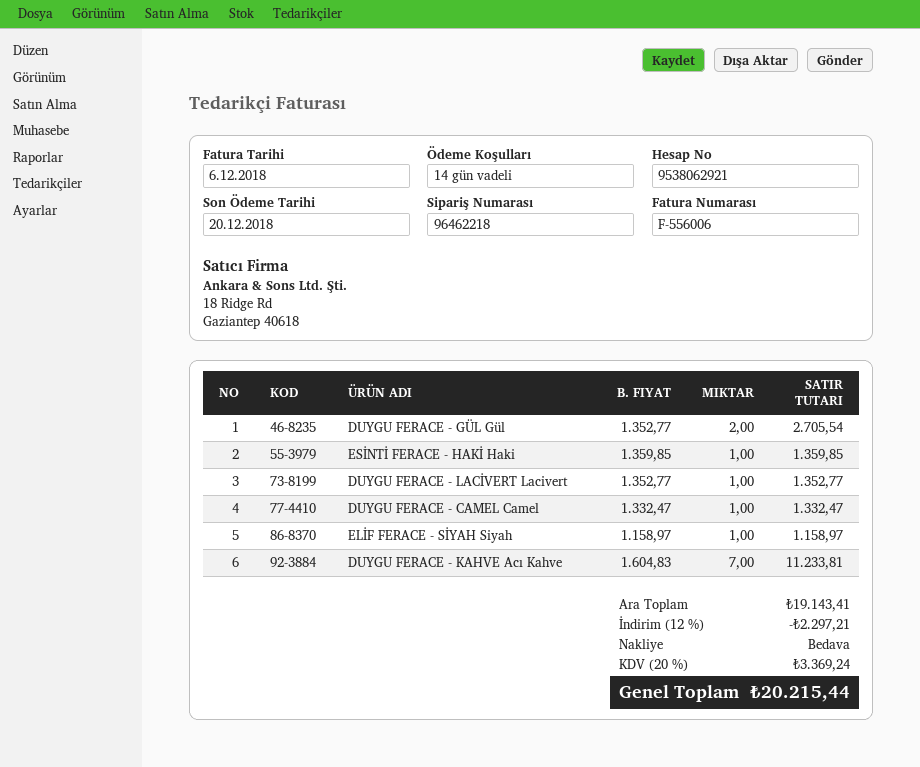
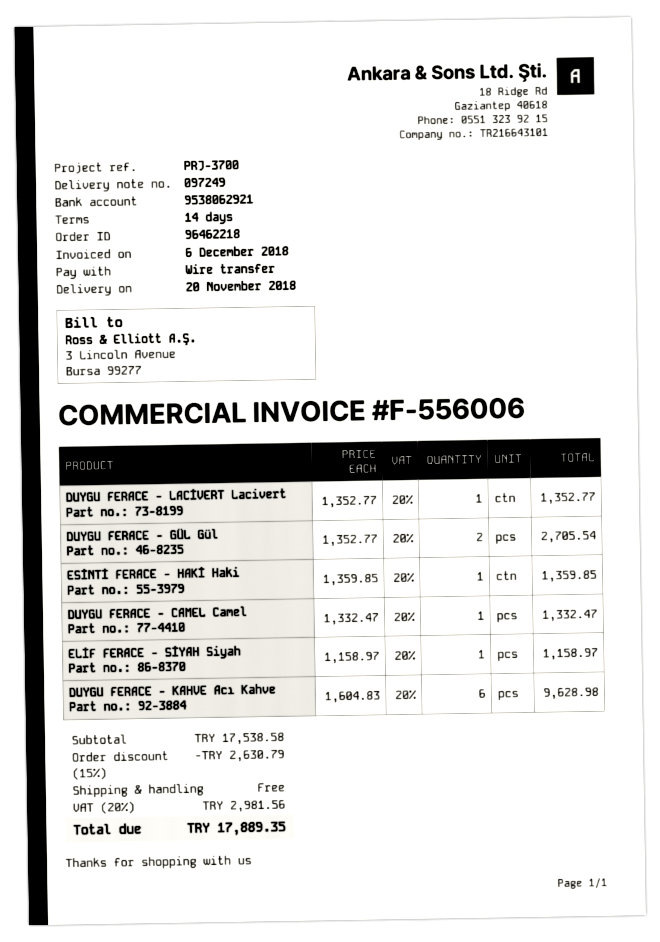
DUYGU FERACE - KAHVE Acı Kahve: 7 x 1604.83 = 11233.81 -> 6 x 1604.83 = 9628.98
subtotal: 19143.41 -> 17538.58
discount: 12% = 2297.21 -> 15% = 2630.79
tax: 20% = 3369.24 -> 20% = 2981.56
total: 20215.44 -> 17889.35

